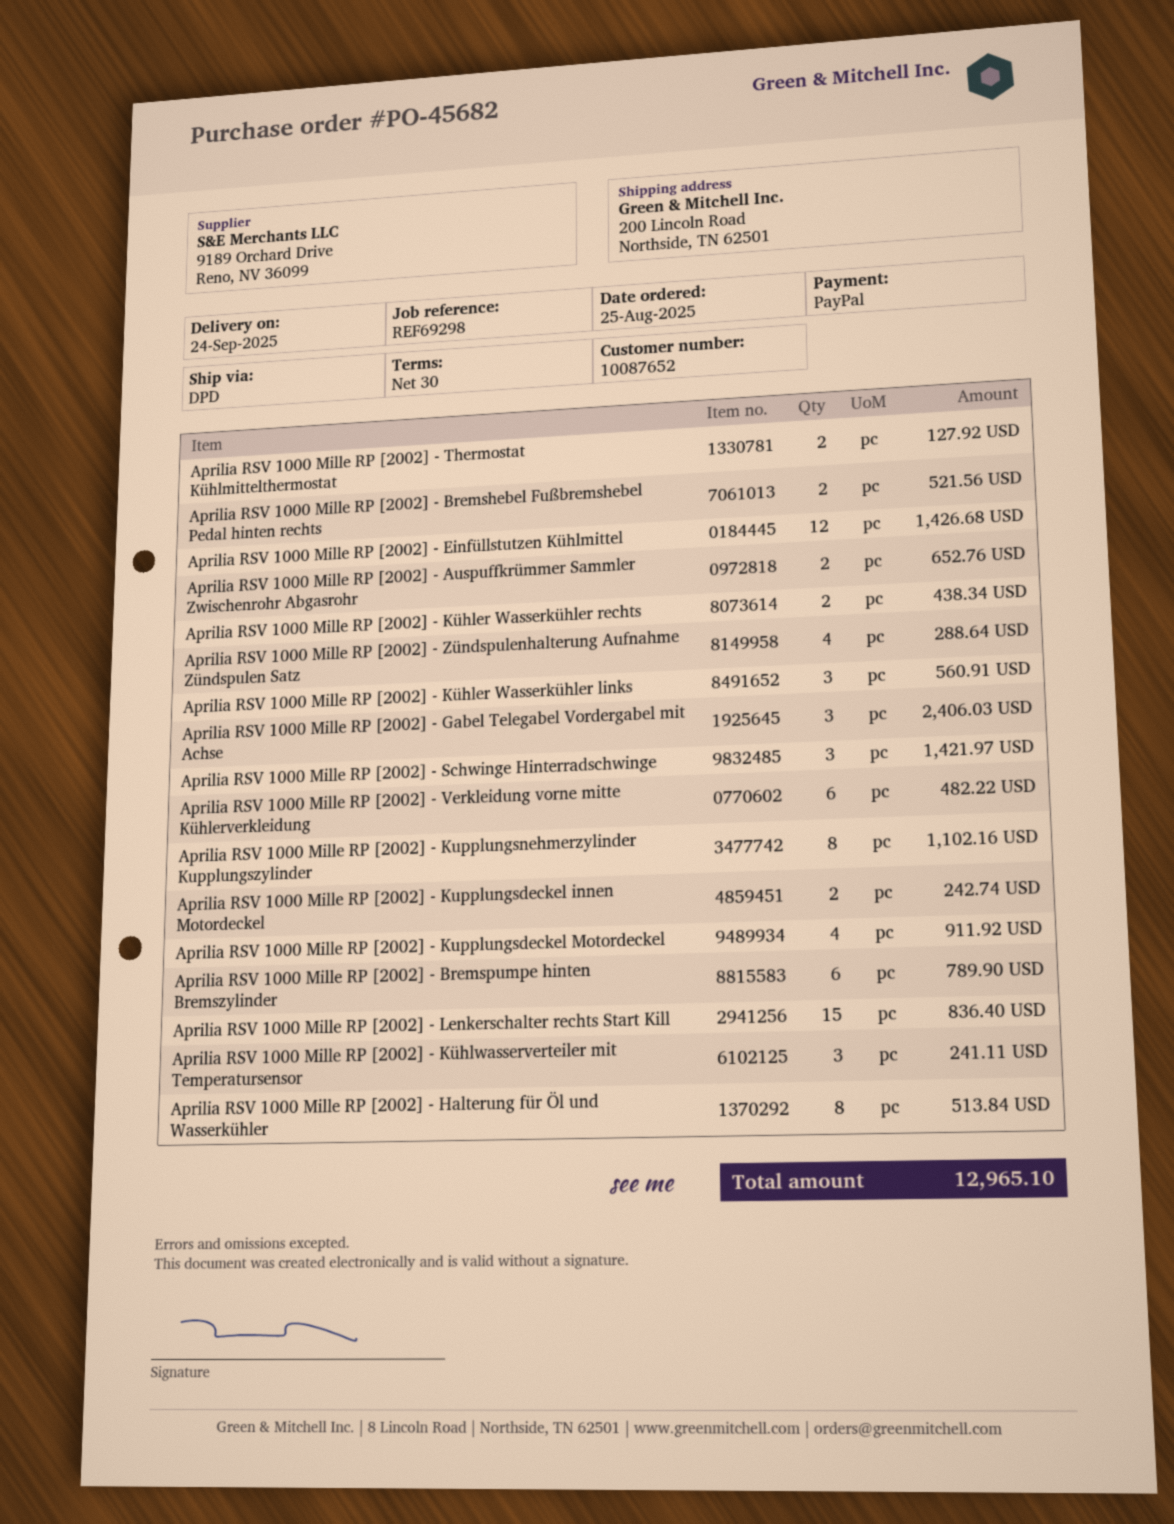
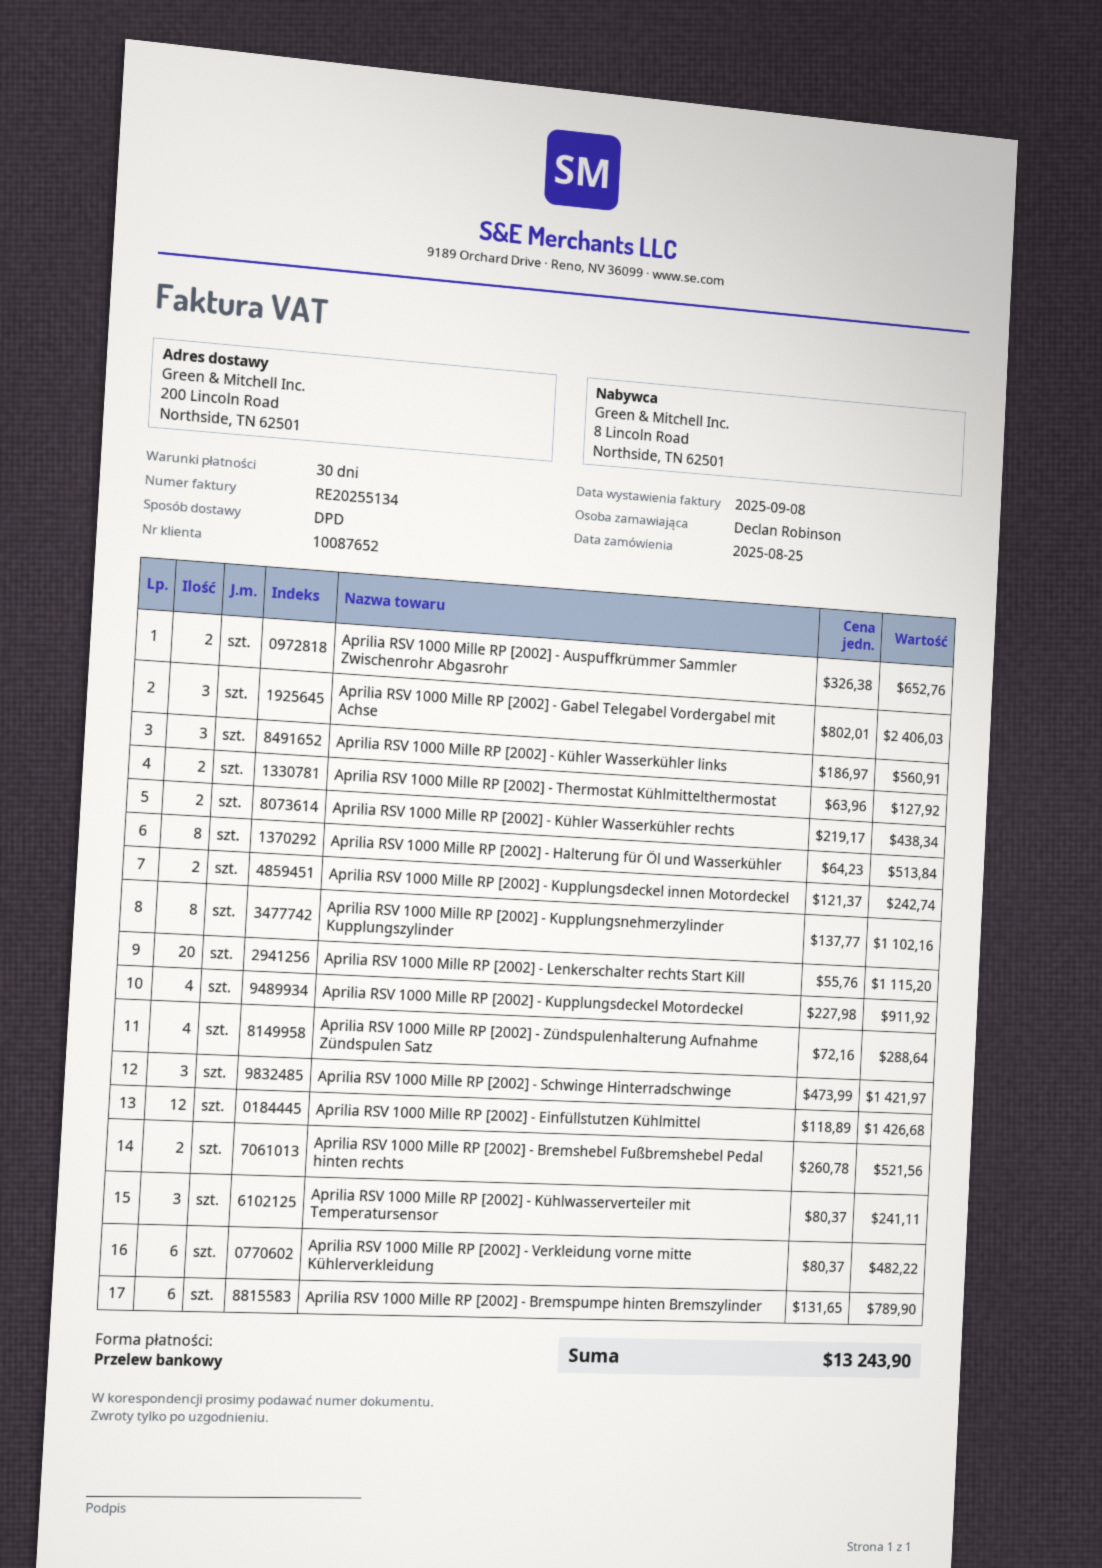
payment method: PayPal -> bank transfer
Aprilia RSV 1000 Mille RP [2002] - Lenkerschalter rechts Start Kill: 15 for 836.40 -> 20 for 1115.20
total: 12965.10 -> 13243.90

